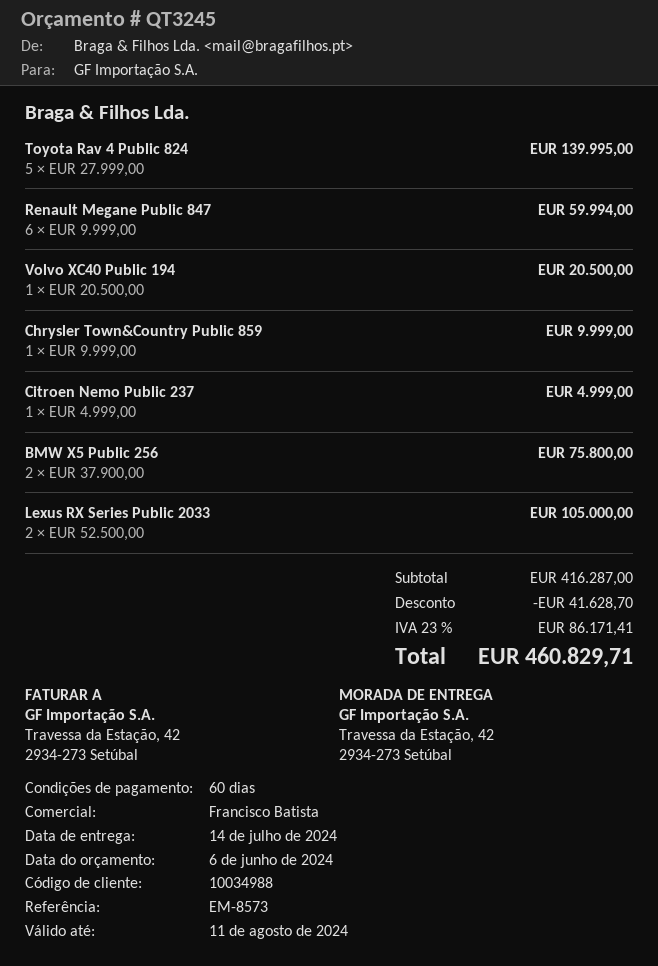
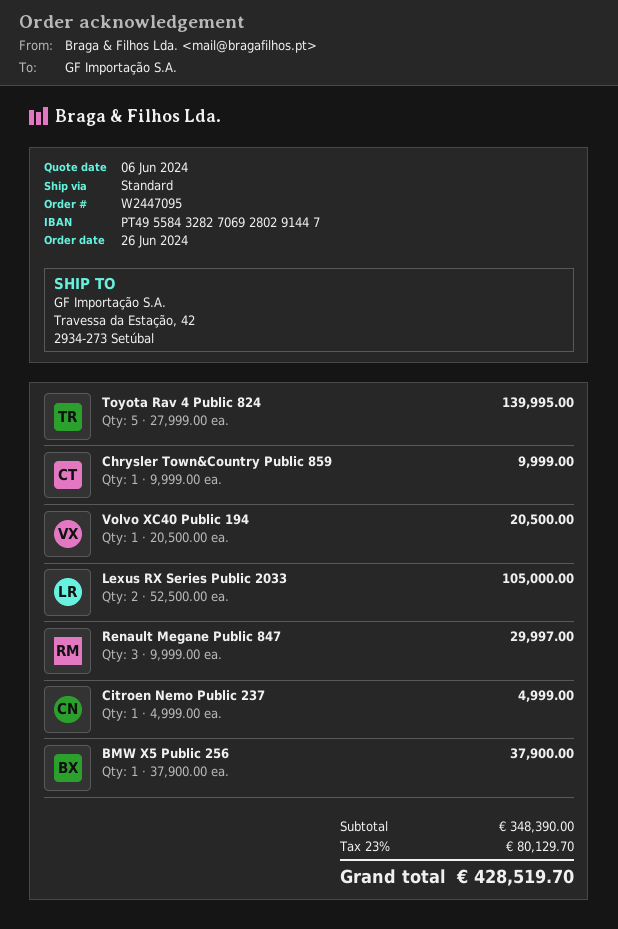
Renault Megane Public 847: 6 x 9999.00 = 59994.00 -> 3 x 9999.00 = 29997.00
BMW X5 Public 256: 2 x 37900.00 = 75800.00 -> 1 x 37900.00 = 37900.00
subtotal: 416287.00 -> 348390.00
discount: 41628.70 -> none
tax: 23% = 86171.41 -> 23% = 80129.70
total: 460829.71 -> 428519.70

